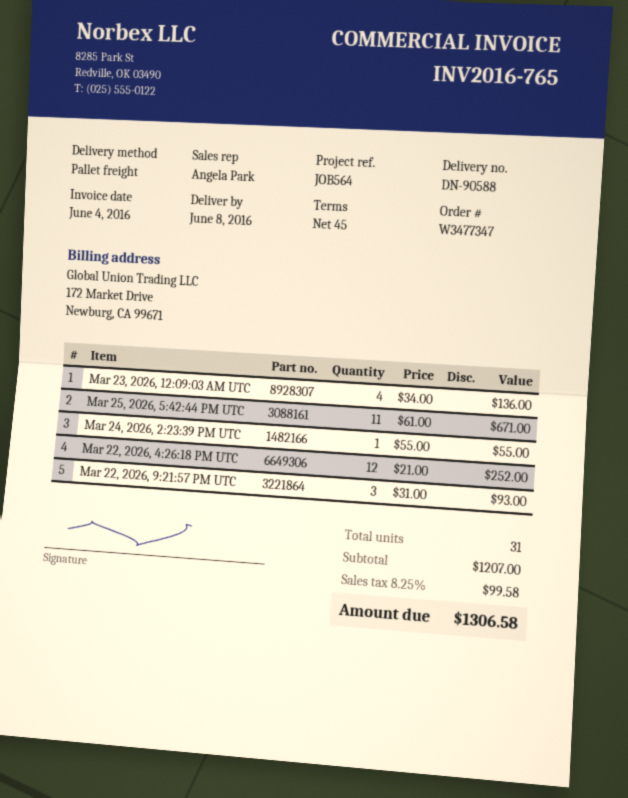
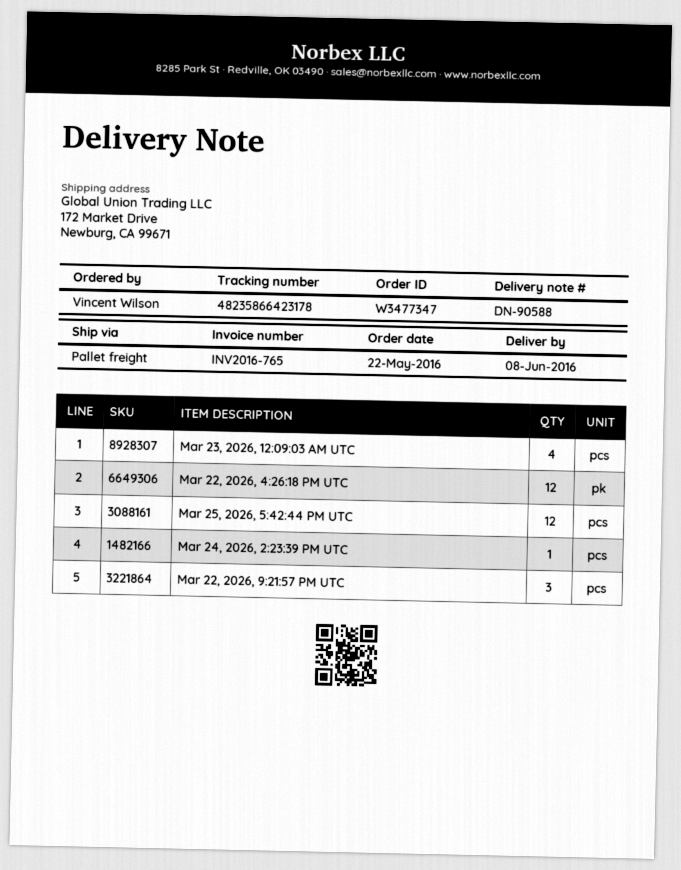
Mar 25, 2026, 5:42:44 PM UTC: 11 -> 12

